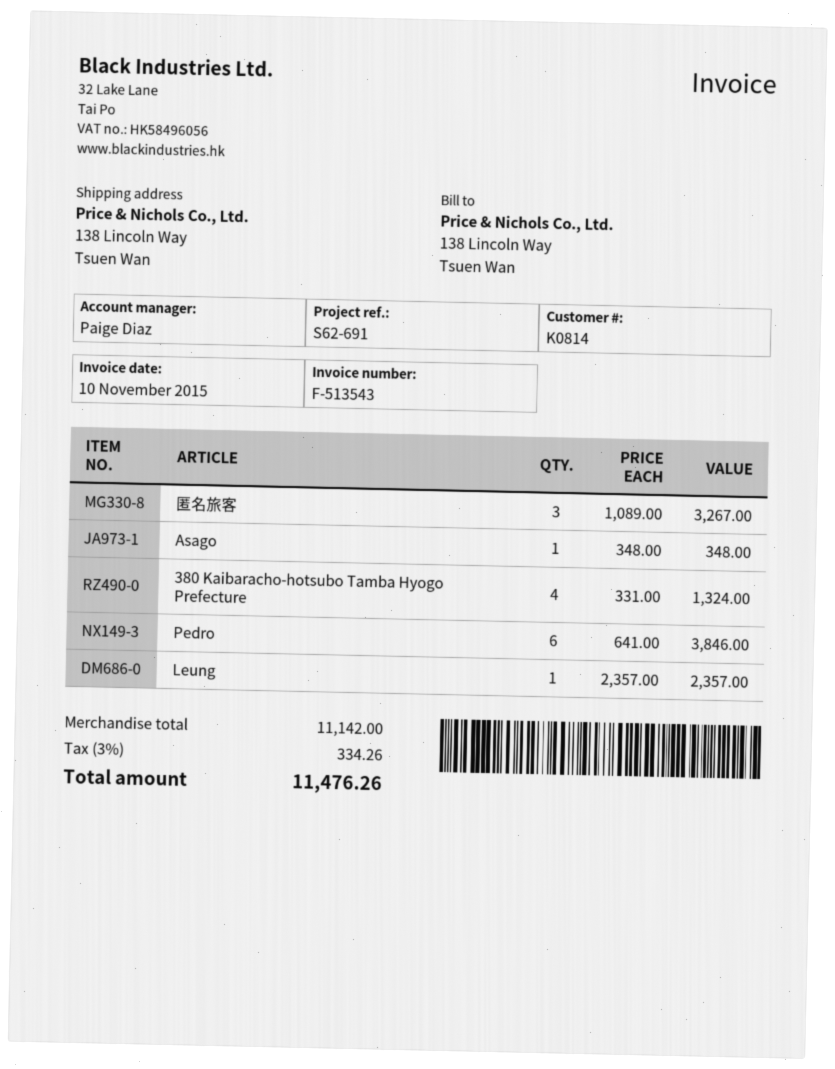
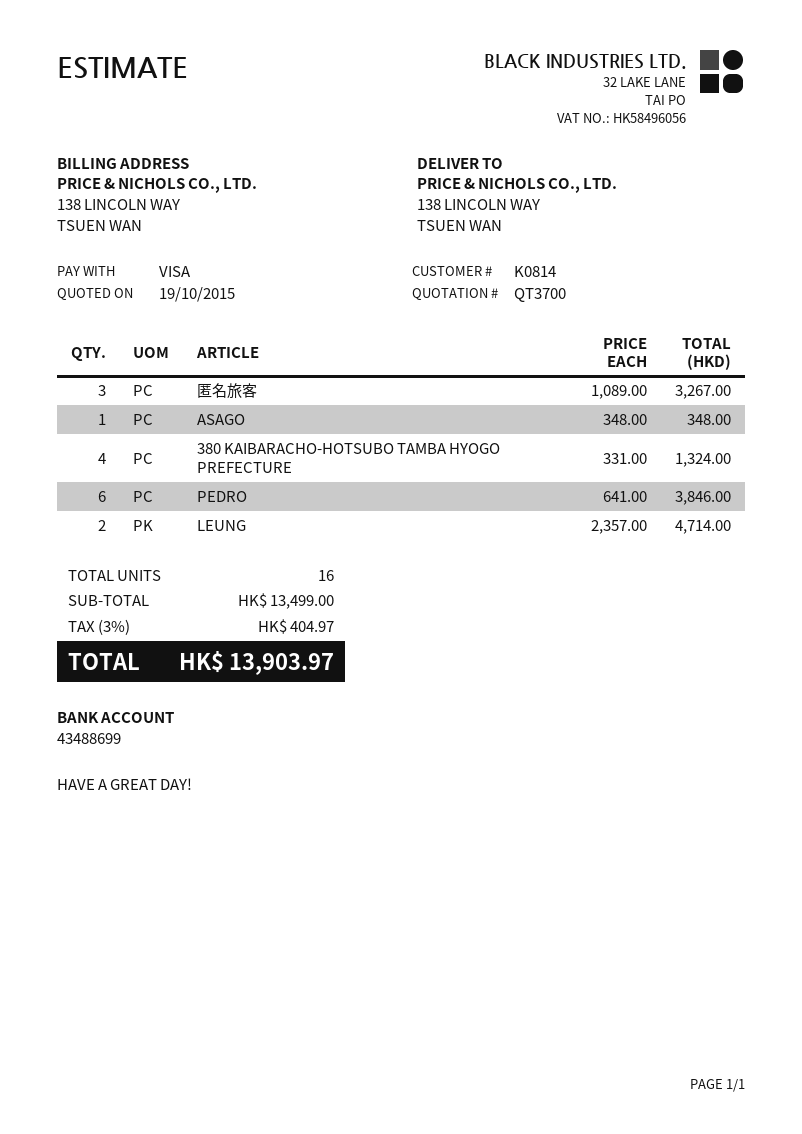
Leung: 1 x 2357.00 = 2357.00 -> 2 x 2357.00 = 4714.00
subtotal: 11142.00 -> 13499.00
tax: 3% = 334.26 -> 3% = 404.97
total: 11476.26 -> 13903.97

